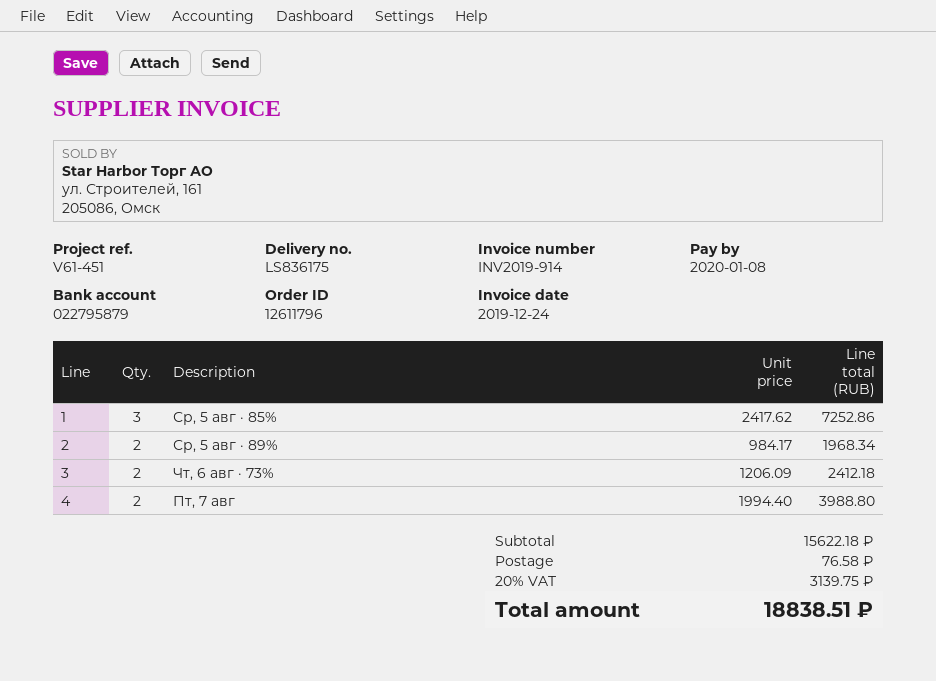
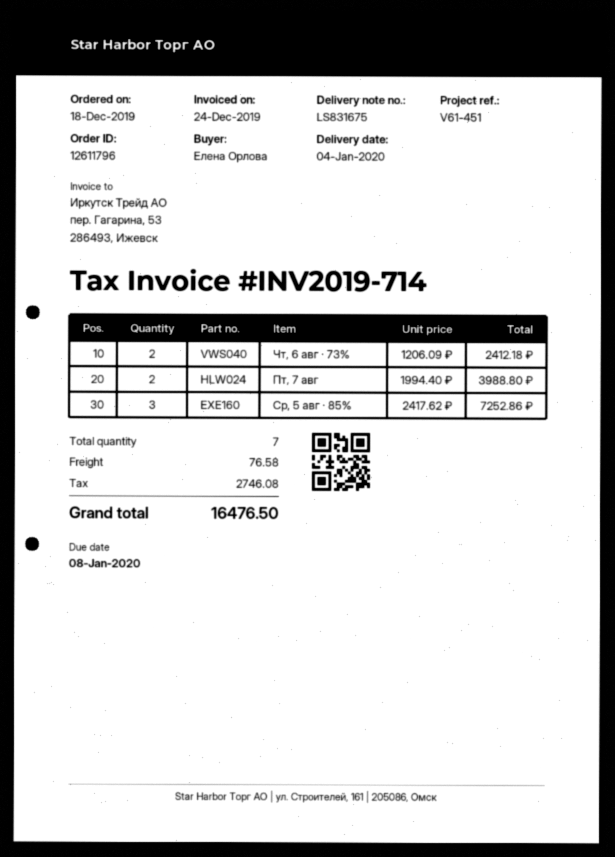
delivery note number: LS836175 -> LS831675
invoice number: INV2019-914 -> INV2019-714
Ср, 5 авг · 89%: 2 x 984.17 = 1968.34 -> none
tax: 3139.75 -> 2746.08
total: 18838.51 -> 16476.50

